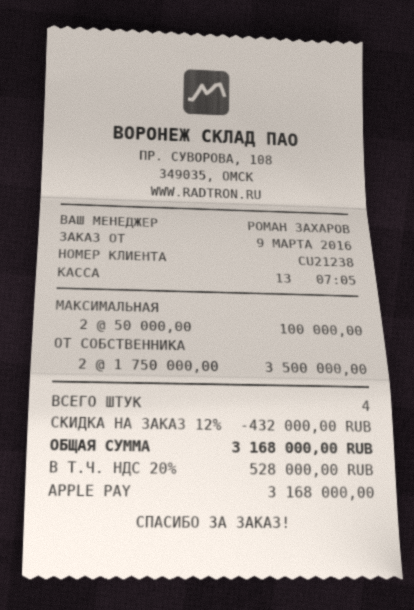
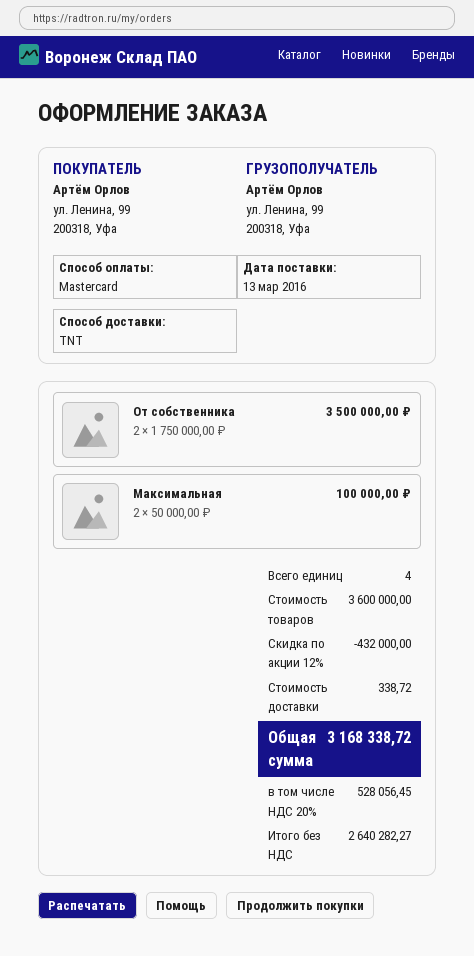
payment method: Apple Pay -> Mastercard
shipping: none -> 338.72
tax: 20% = 528000.00 -> 20% = 528056.45
total: 3168000.00 -> 3168338.72

